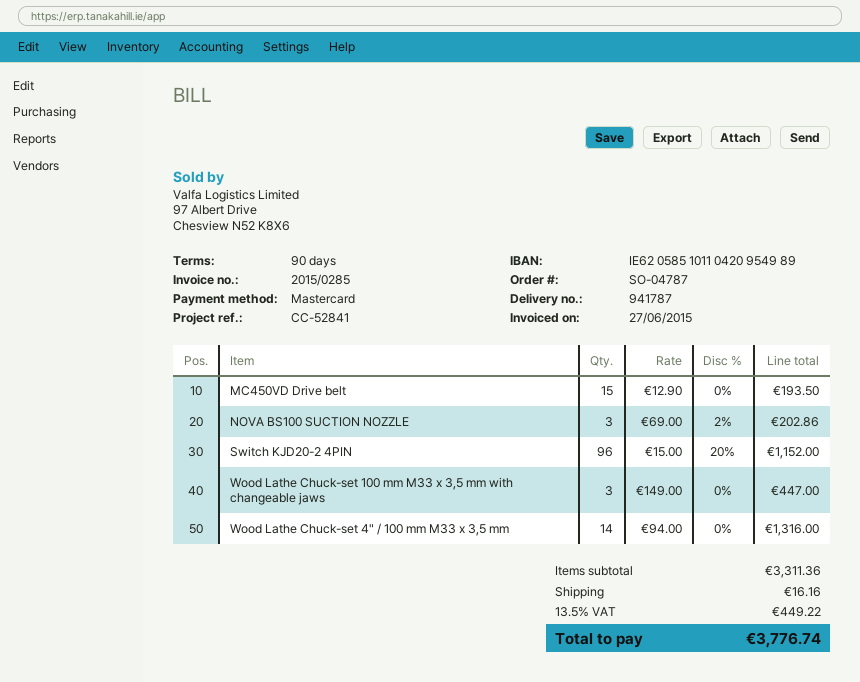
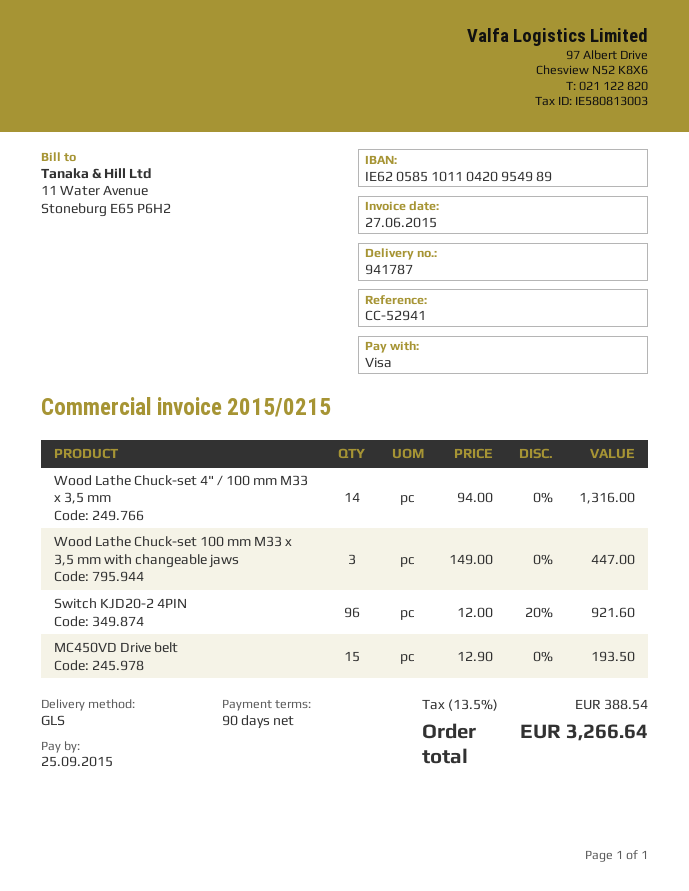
invoice number: 2015/0285 -> 2015/0215
reference: CC-52841 -> CC-52941
payment method: Mastercard -> Visa
NOVA BS100 SUCTION NOZZLE: 3 x 69.00 - 2% = 202.86 -> none
Switch KJD20-2 4PIN: 96 x 15.00 - 20% = 1152.00 -> 96 x 12.00 - 20% = 921.60
shipping: 16.16 -> none
tax: 13.5% = 449.22 -> 13.5% = 388.54
total: 3776.74 -> 3266.64

